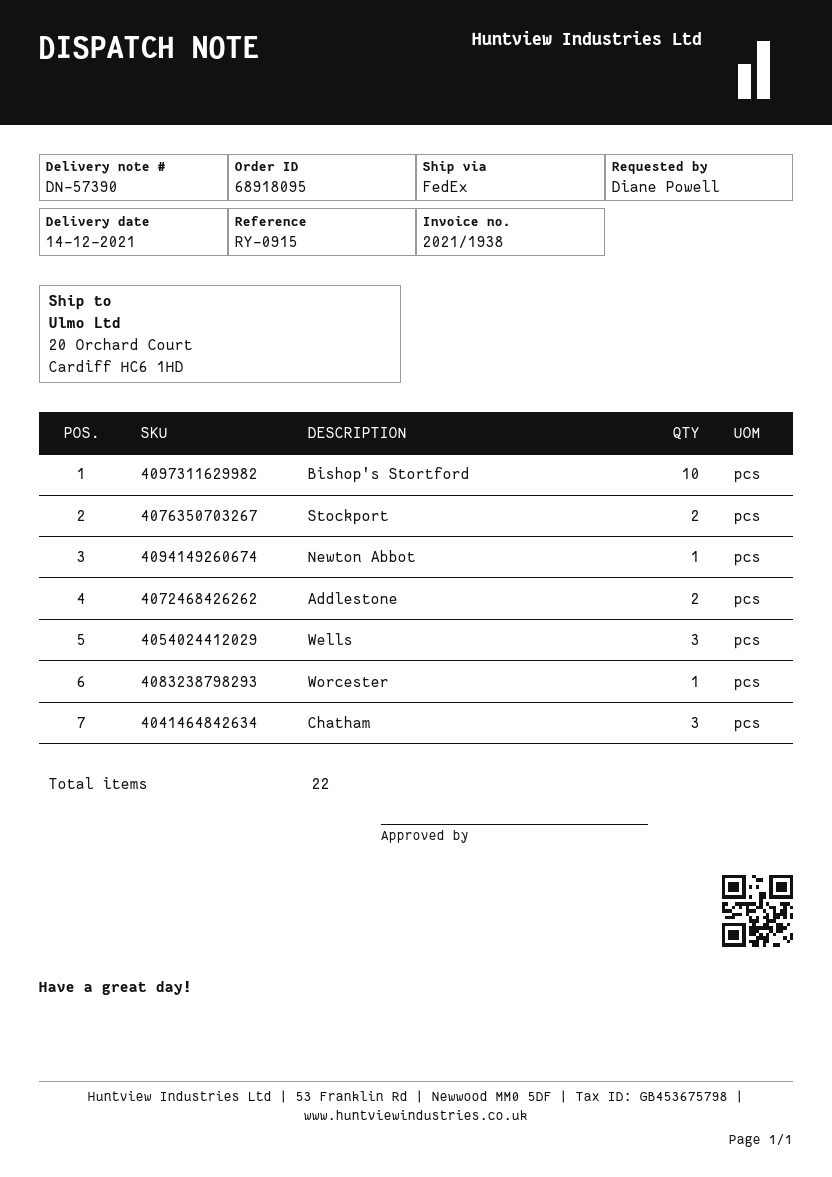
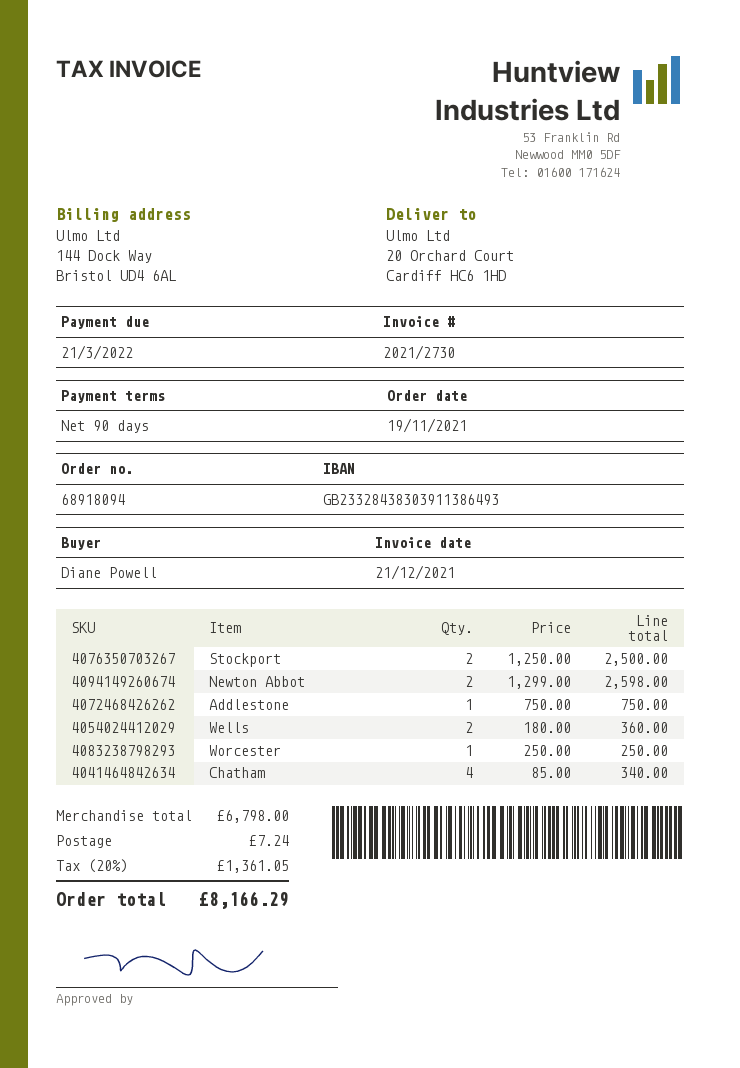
order number: 68918095 -> 68918094
invoice number: 2021/1938 -> 2021/2730
Bishop's Stortford: 10 -> none
Newton Abbot: 1 -> 2
Addlestone: 2 -> 1
Wells: 3 -> 2
Chatham: 3 -> 4

